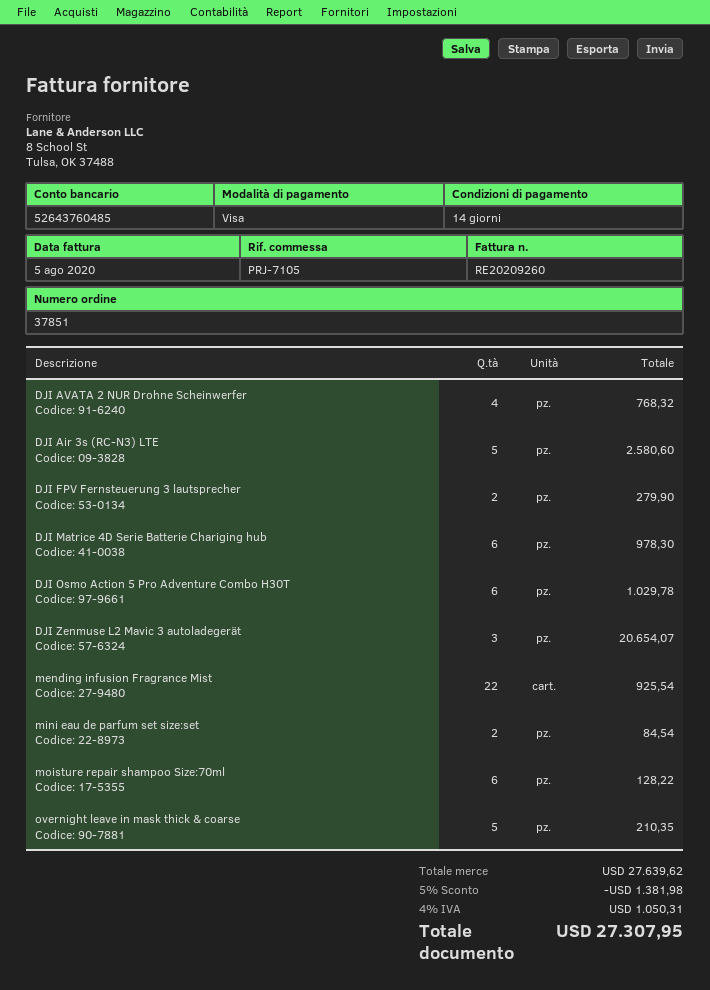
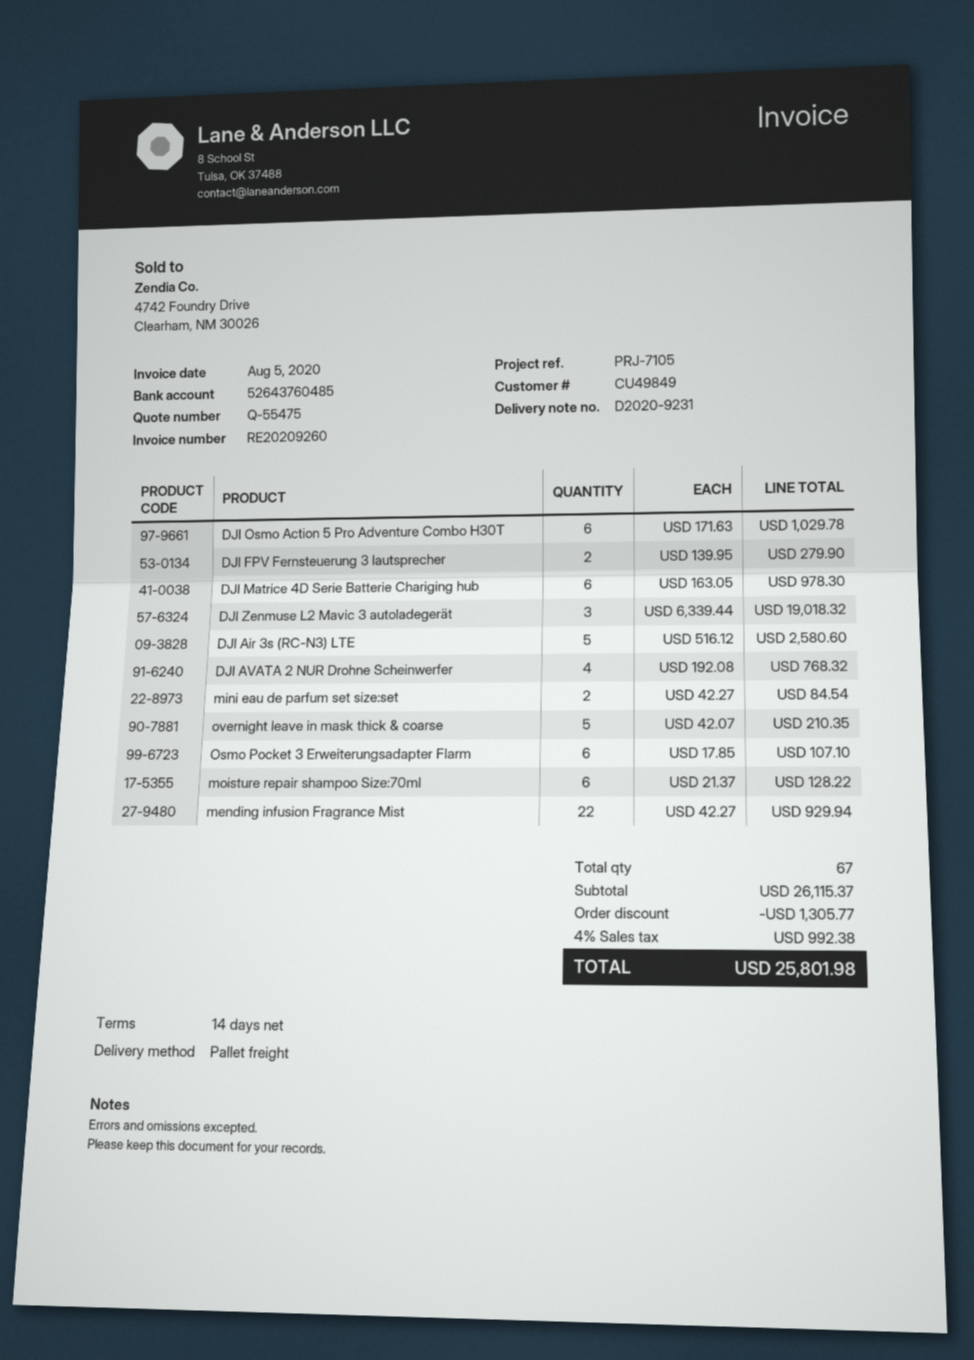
DJI Zenmuse L2 Mavic 3 autoladegerät: 3 for 20654.07 -> 3 for 19018.32
mending infusion Fragrance Mist: 22 for 925.54 -> 22 for 929.94
Osmo Pocket 3 Erweiterungsadapter Flarm: none -> 6 for 107.10
subtotal: 27639.62 -> 26115.37
discount: 1381.98 -> 1305.77
tax: 4% = 1050.31 -> 4% = 992.38
total: 27307.95 -> 25801.98

